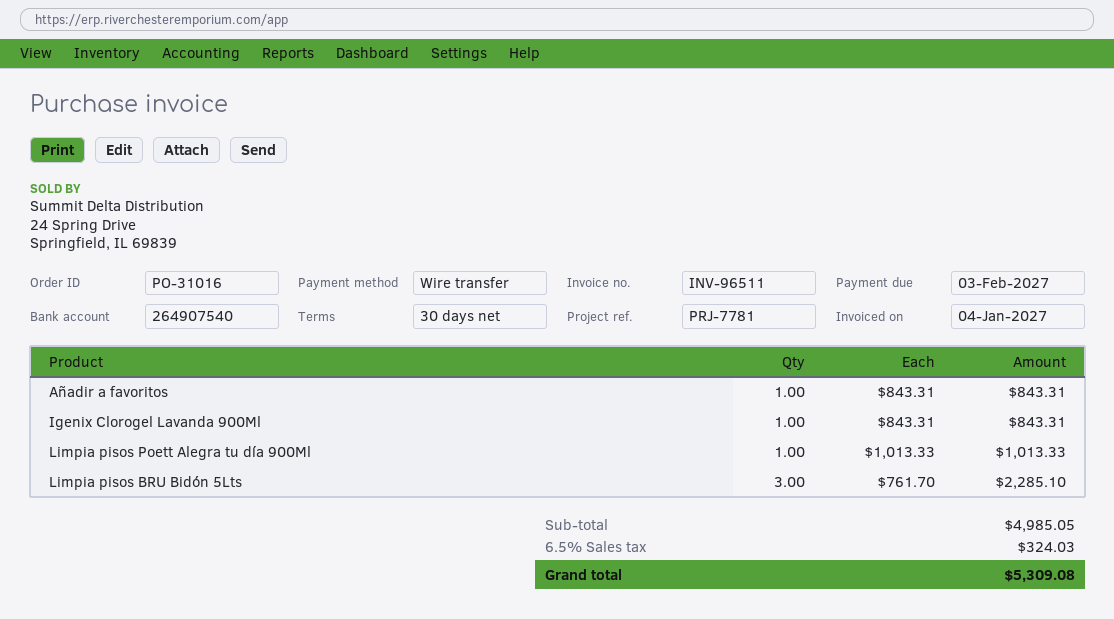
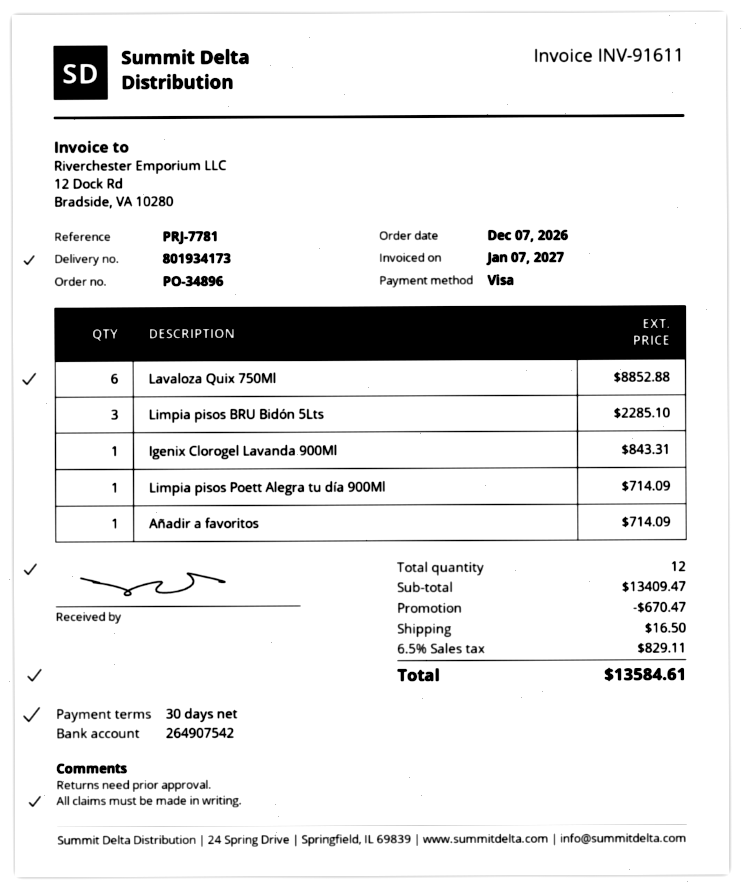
order number: PO-31016 -> PO-34896
invoice number: INV-96511 -> INV-91611
invoice date: 2027-01-04 -> 2027-01-07
payment method: bank transfer -> Visa
bank account: 264907540 -> 264907542
Añadir a favoritos: 1 for 843.31 -> 1 for 714.09
Limpia pisos Poett Alegra tu día 900Ml: 1 for 1013.33 -> 1 for 714.09
Lavaloza Quix 750Ml: none -> 6 for 8852.88
subtotal: 4985.05 -> 13409.47
discount: none -> 670.47
shipping: none -> 16.50
tax: 6.5% = 324.03 -> 6.5% = 829.11
total: 5309.08 -> 13584.61

